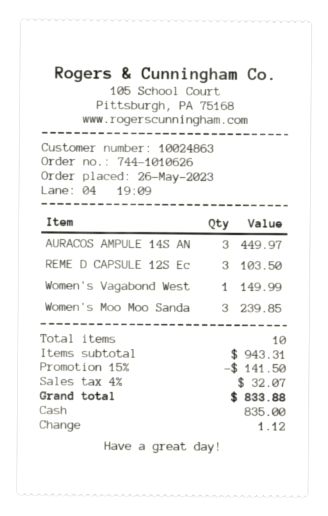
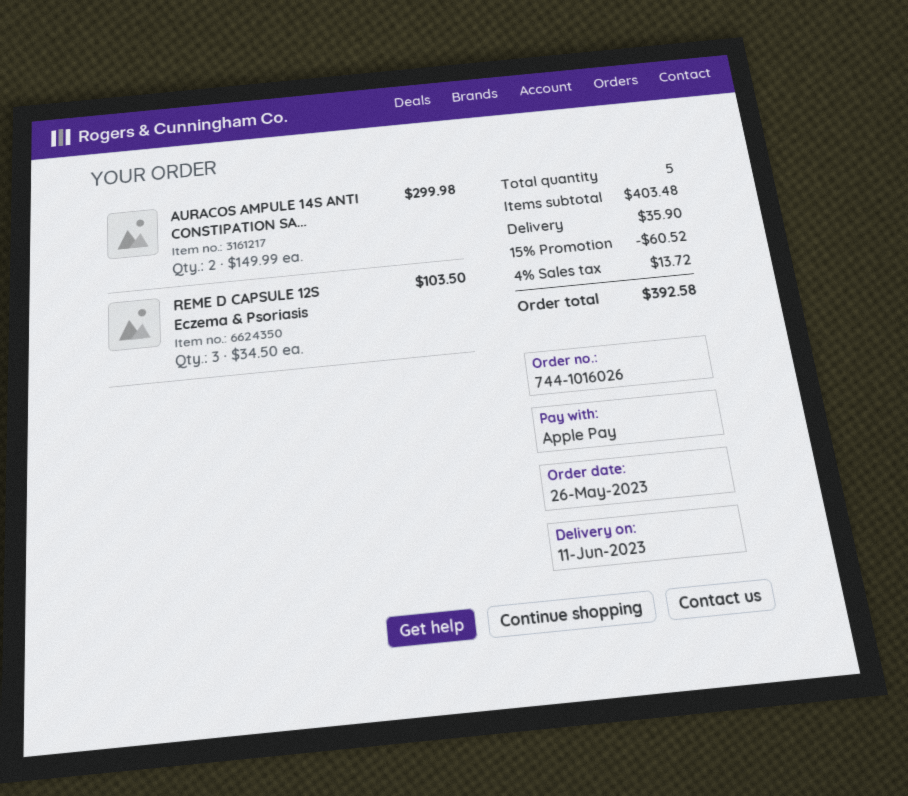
order number: 744-1010626 -> 744-1016026
payment method: cash -> Apple Pay
AURACOS AMPULE 14S AN: 3 for 449.97 -> 2 for 299.98
Women's Vagabond West: 1 for 149.99 -> none
Women's Moo Moo Sanda: 3 for 239.85 -> none
total quantity: 10 -> 5
subtotal: 943.31 -> 403.48
discount: 15% = 141.50 -> 15% = 60.52
shipping: none -> 35.90
tax: 4% = 32.07 -> 4% = 13.72
total: 833.88 -> 392.58

